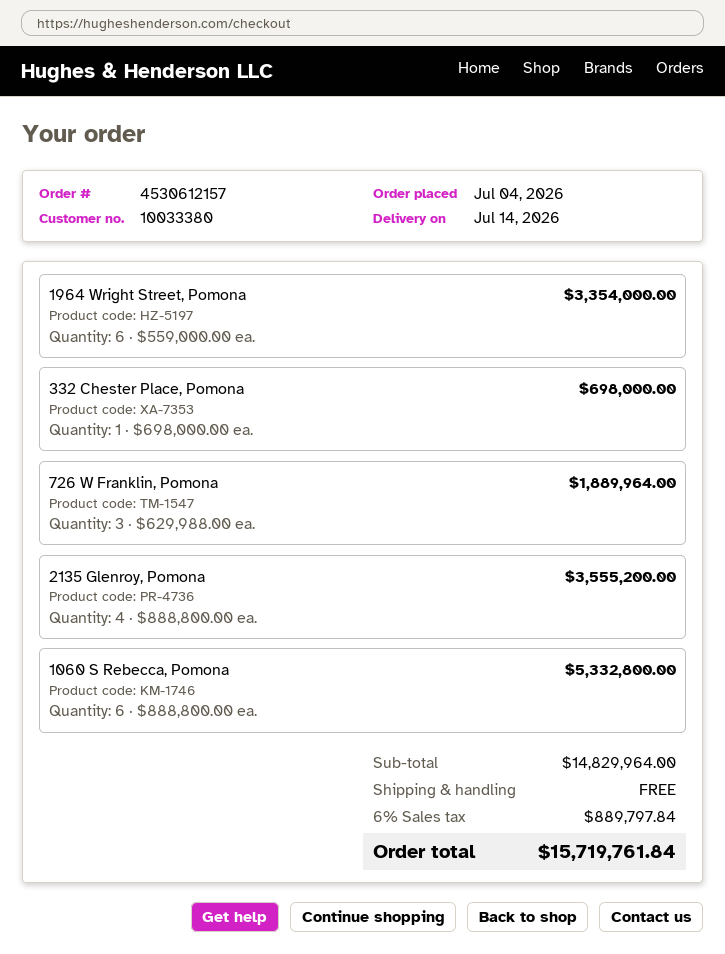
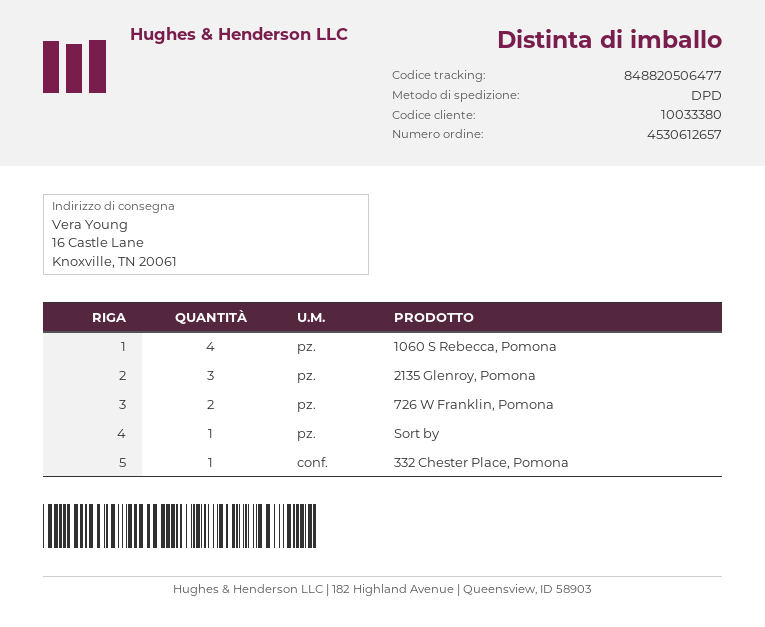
order number: 4530612157 -> 4530612657
1964 Wright Street, Pomona: 6 -> none
726 W Franklin, Pomona: 3 -> 2
2135 Glenroy, Pomona: 4 -> 3
1060 S Rebecca, Pomona: 6 -> 4
Sort by: none -> 1

